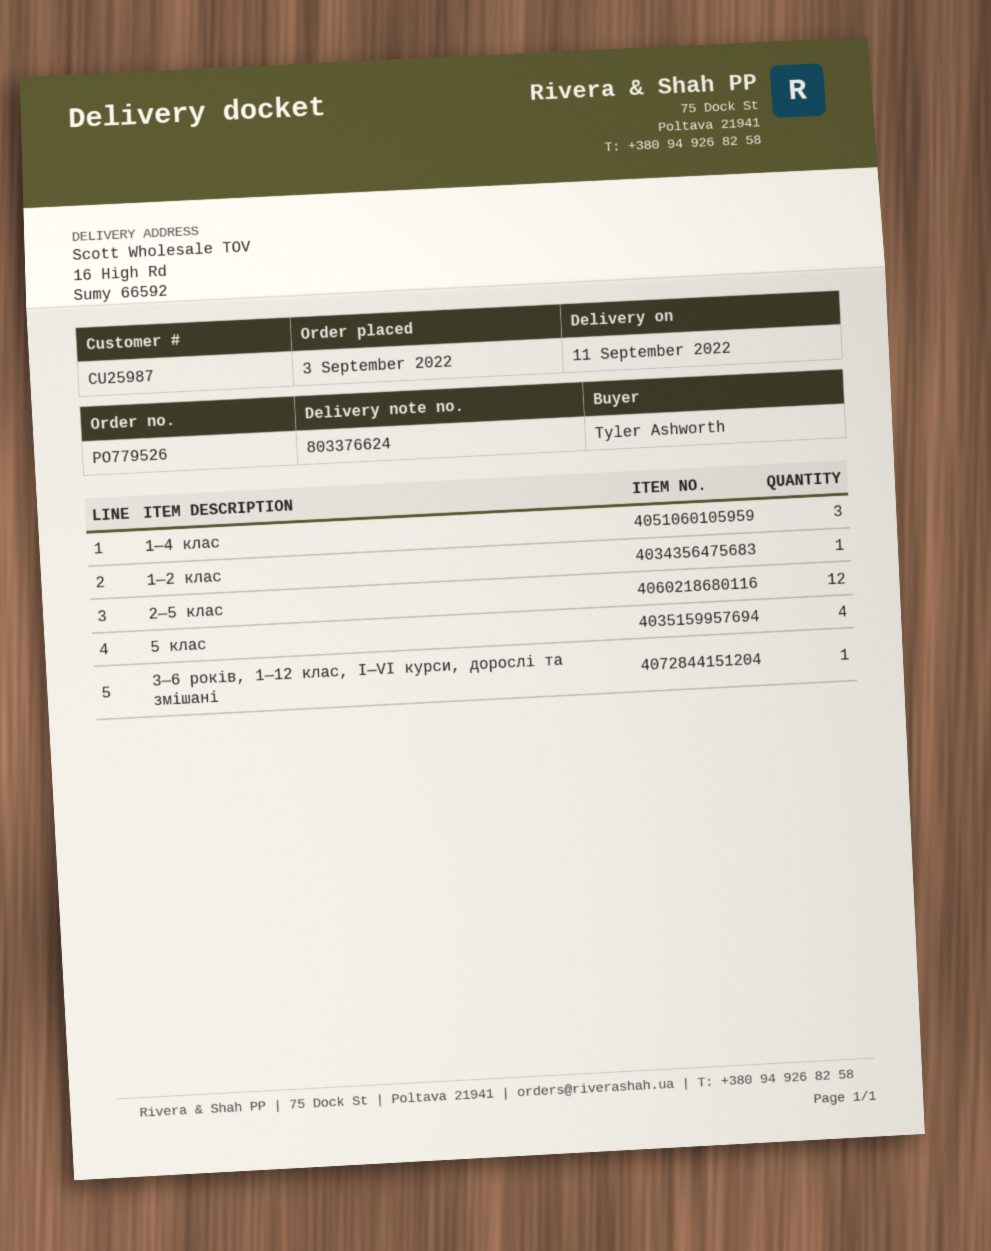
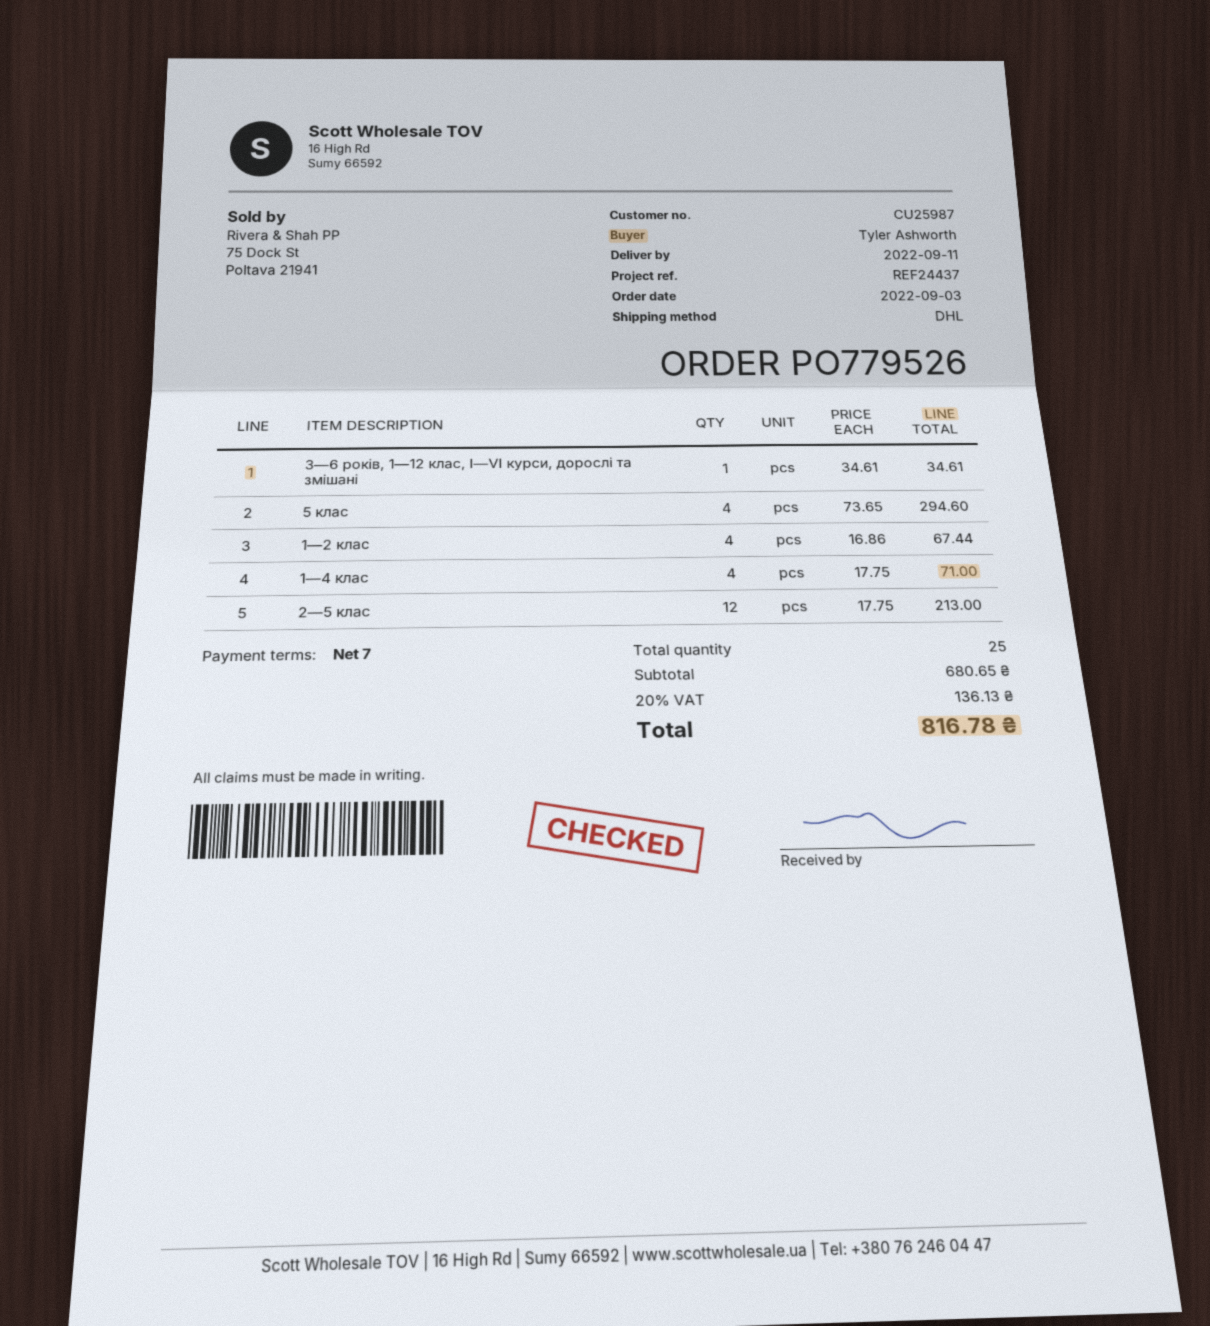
1—4 клас: 3 -> 4
1—2 клас: 1 -> 4

